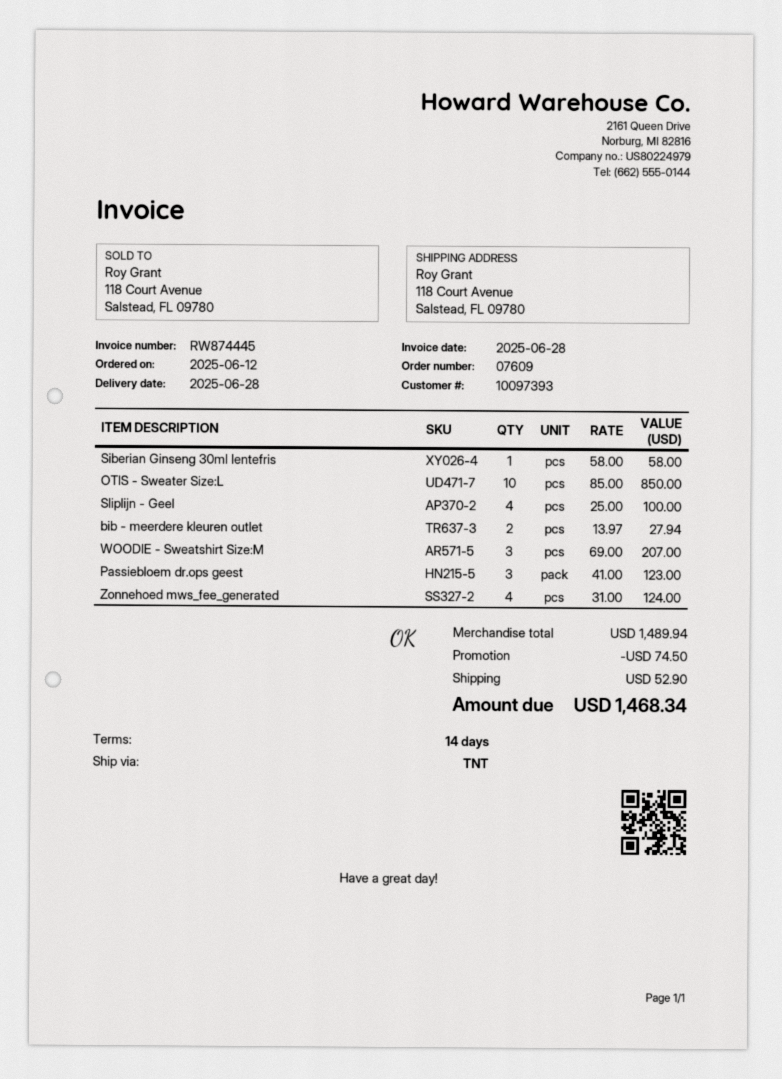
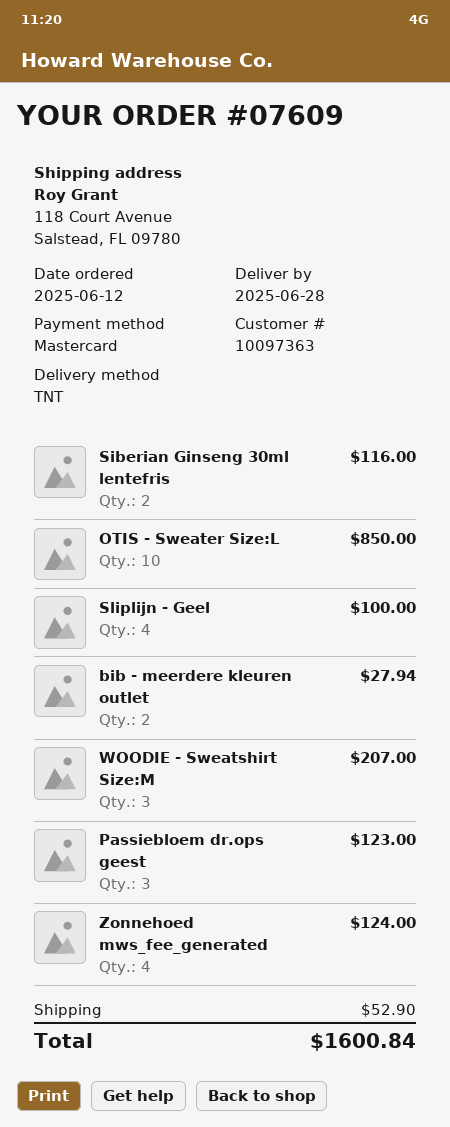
customer number: 10097393 -> 10097363
Siberian Ginseng 30ml lentefris: 1 for 58.00 -> 2 for 116.00
discount: 74.50 -> none
total: 1468.34 -> 1600.84

